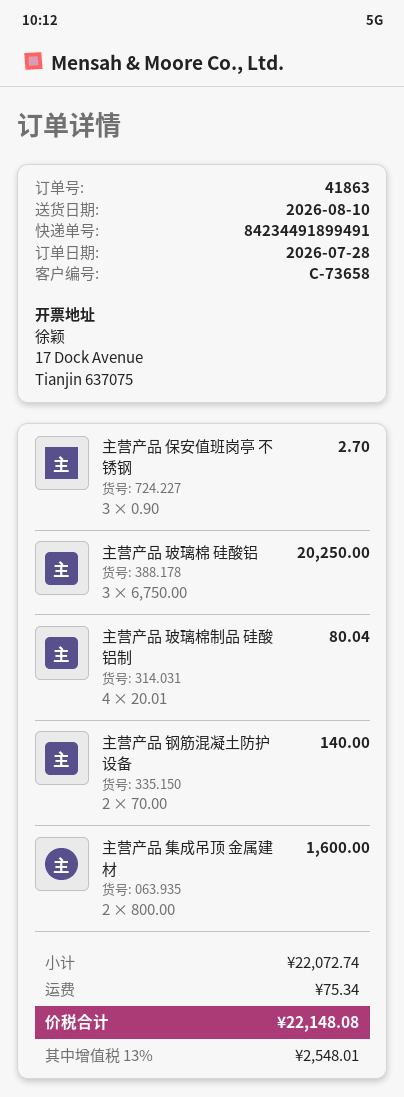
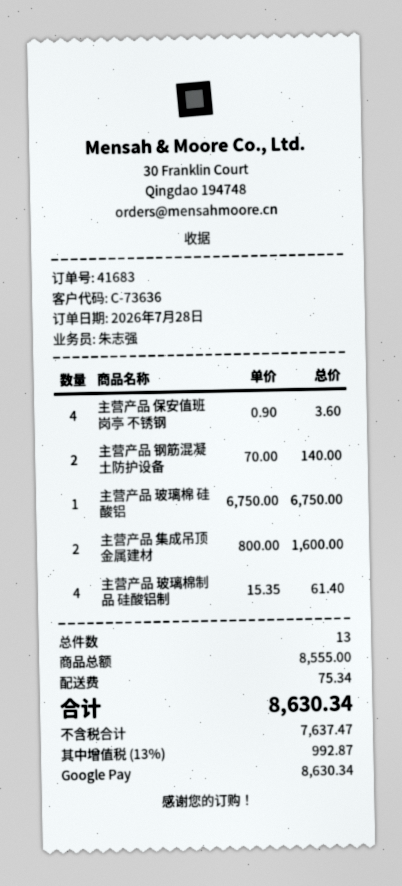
order number: 41863 -> 41683
customer number: C-73658 -> C-73636
主营产品 保安值班岗亭 不锈钢: 3 x 0.90 = 2.70 -> 4 x 0.90 = 3.60
主营产品 玻璃棉 硅酸铝: 3 x 6750.00 = 20250.00 -> 1 x 6750.00 = 6750.00
主营产品 玻璃棉制品 硅酸铝制: 4 x 20.01 = 80.04 -> 4 x 15.35 = 61.40
subtotal: 22072.74 -> 8555.00
tax: 13% = 2548.01 -> 13% = 992.87
total: 22148.08 -> 8630.34

